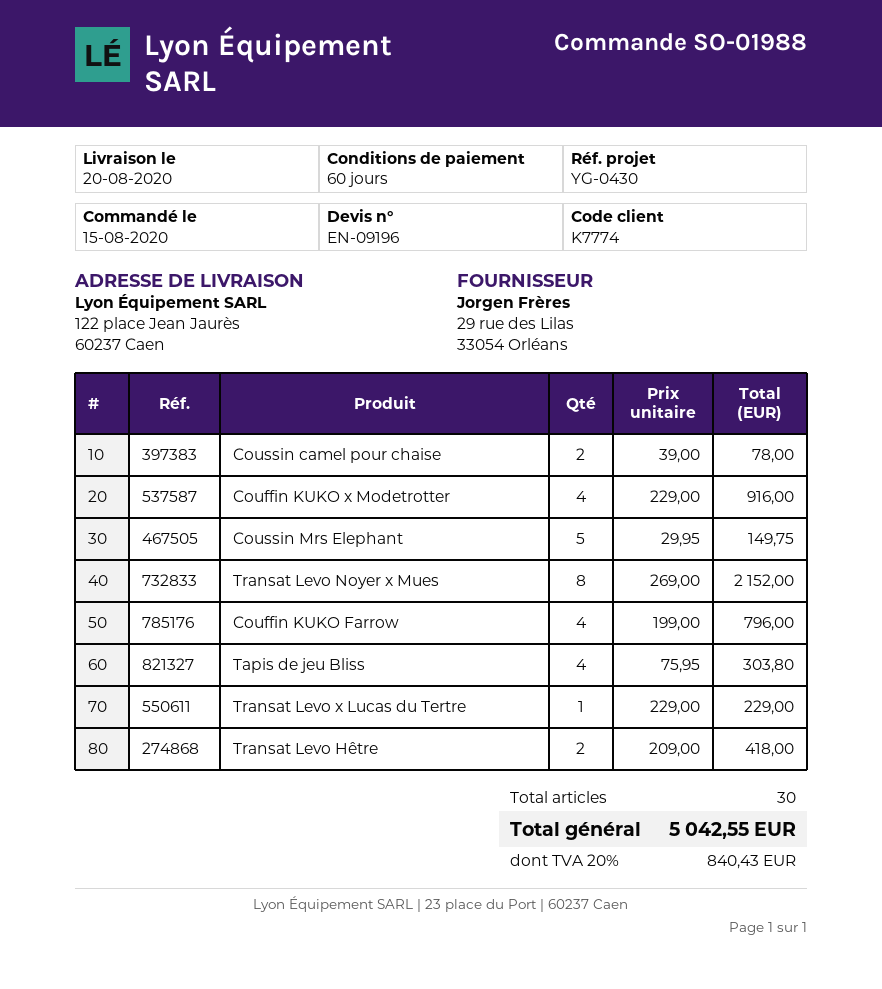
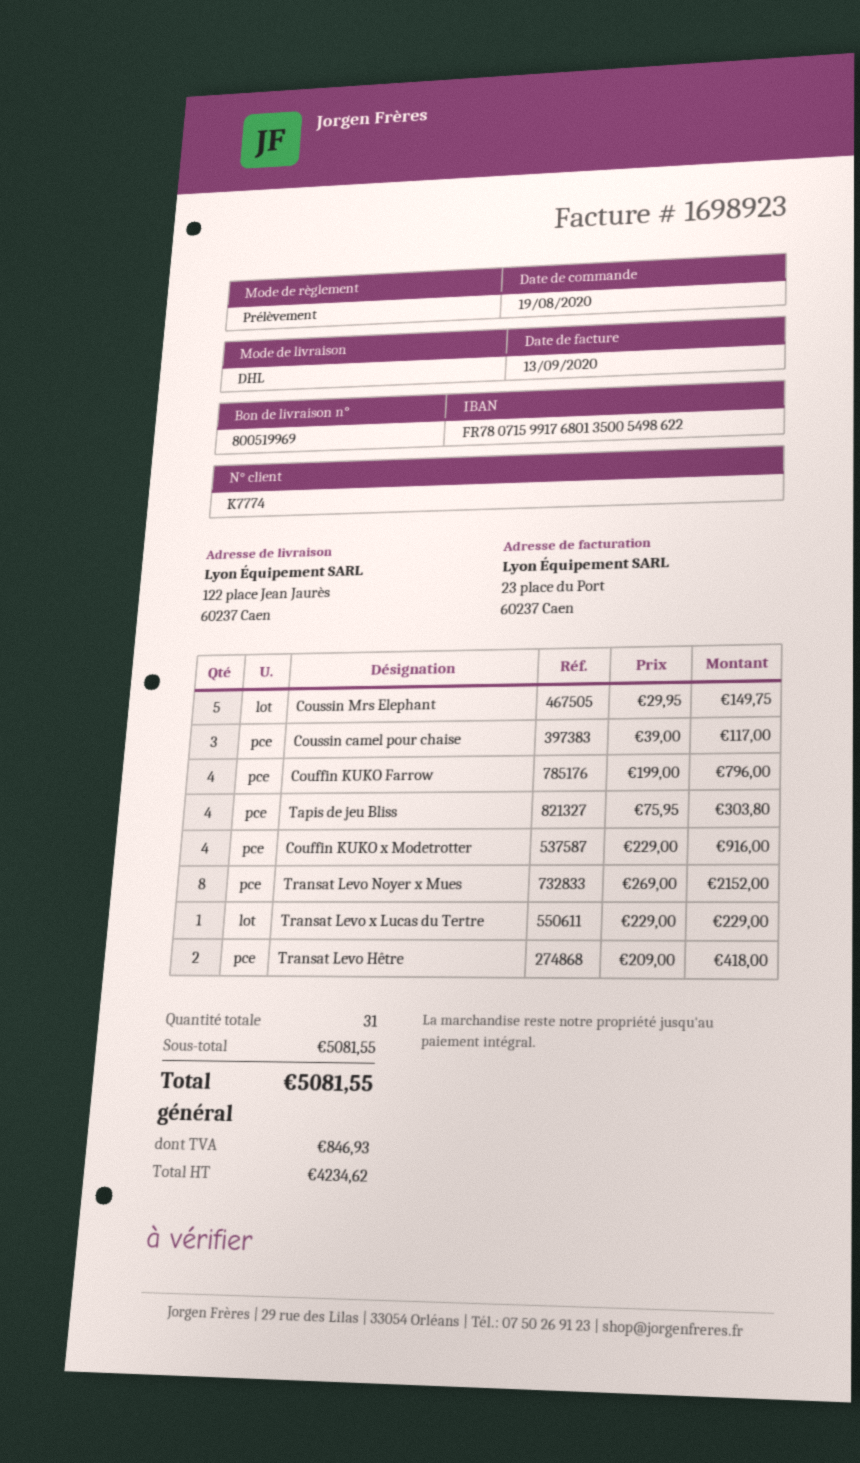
order date: 2020-08-15 -> 2020-08-19
Coussin camel pour chaise: 2 x 39.00 = 78.00 -> 3 x 39.00 = 117.00
total quantity: 30 -> 31
tax: 840.43 -> 846.93
total: 5042.55 -> 5081.55

